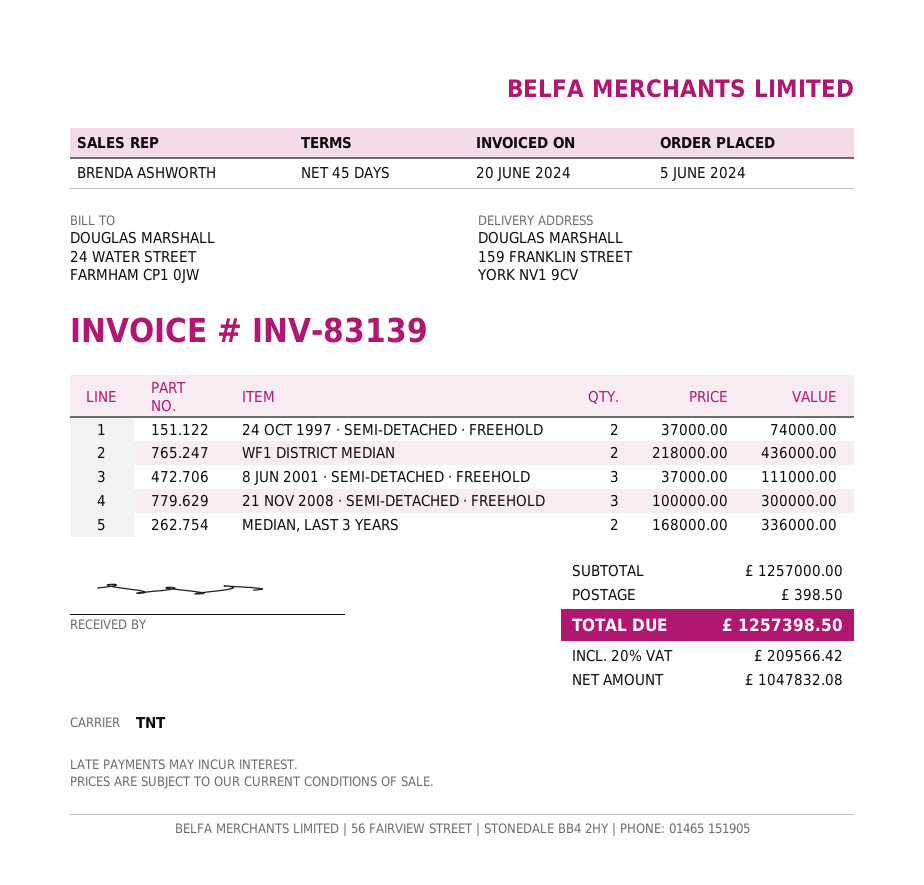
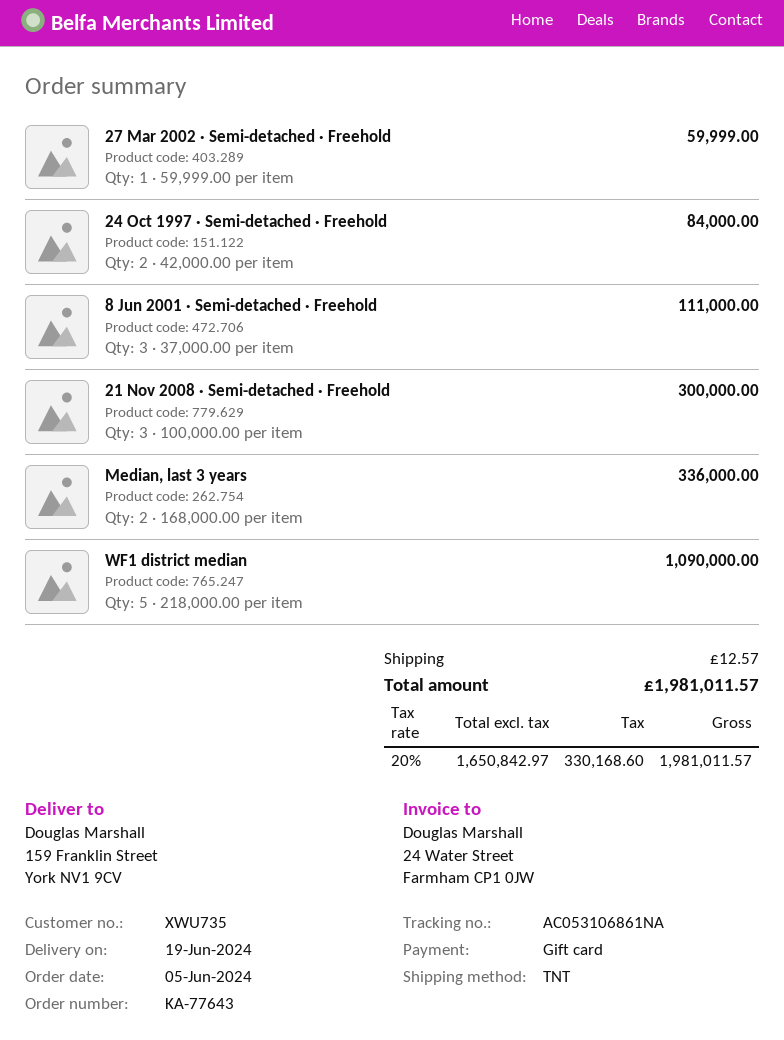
24 OCT 1997 · SEMI-DETACHED · FREEHOLD: 2 x 37000.00 = 74000.00 -> 2 x 42000.00 = 84000.00
WF1 DISTRICT MEDIAN: 2 x 218000.00 = 436000.00 -> 5 x 218000.00 = 1090000.00
27 Mar 2002 · Semi-detached · Freehold: none -> 1 x 59999.00 = 59999.00
shipping: 398.50 -> 12.57
net: 1047832.08 -> 1650842.97
tax: 20% = 209566.42 -> 20% = 330168.60
total: 1257398.50 -> 1981011.57

